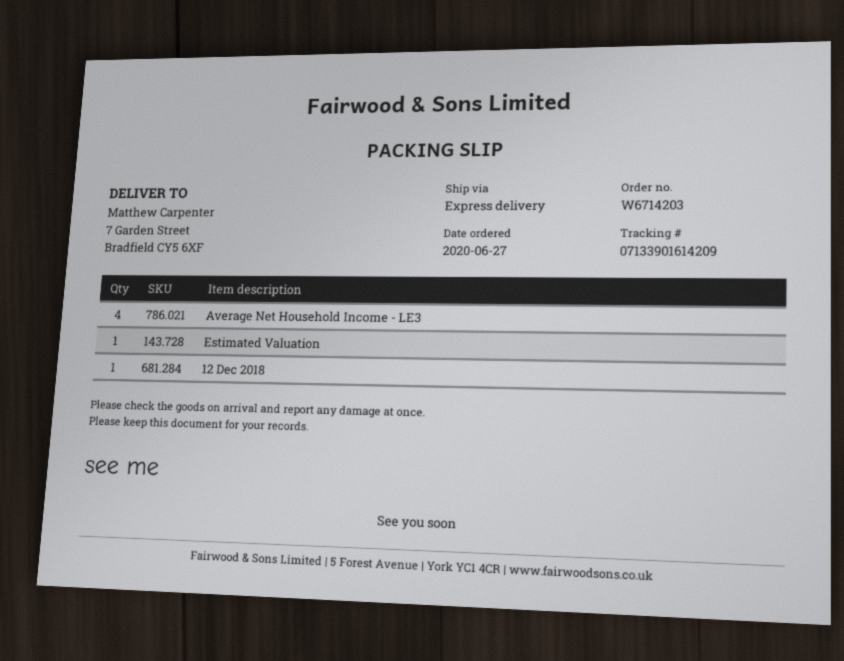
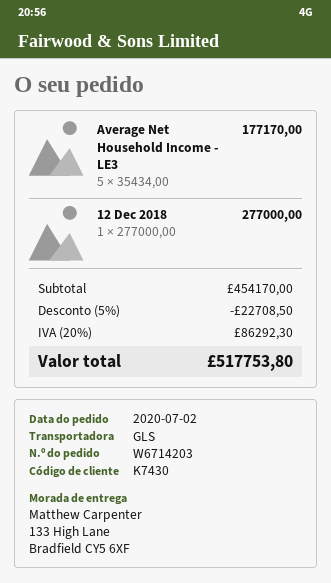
order date: 2020-06-27 -> 2020-07-02
shipping method: express -> GLS
ship to: 7 Garden Street, Bradfield CY5 6XF -> 133 High Lane, Bradfield CY5 6XF
Average Net Household Income - LE3: 4 -> 5
Estimated Valuation: 1 -> none

